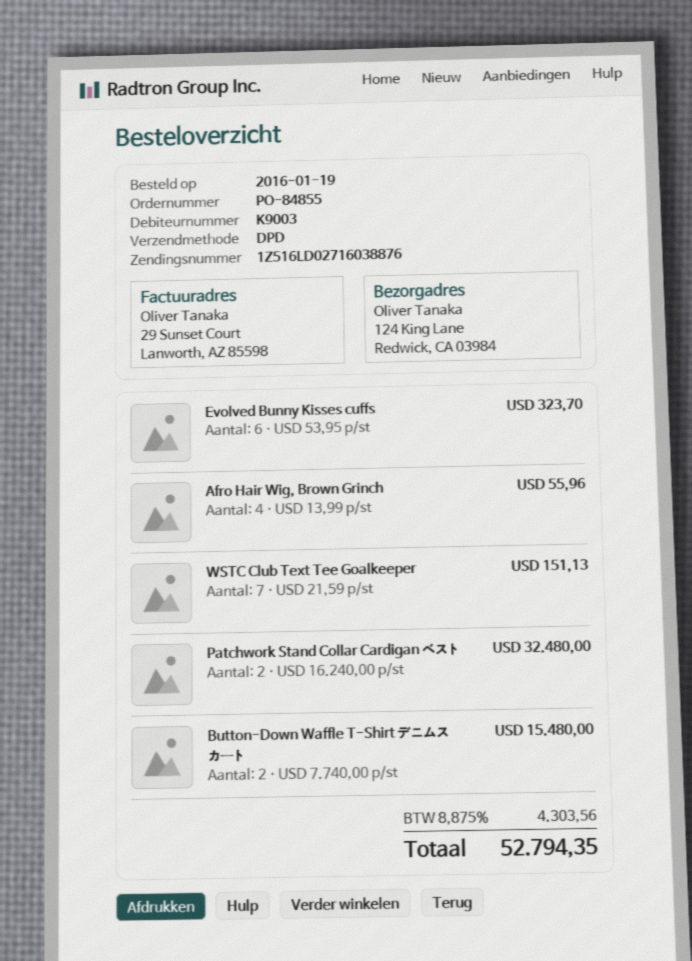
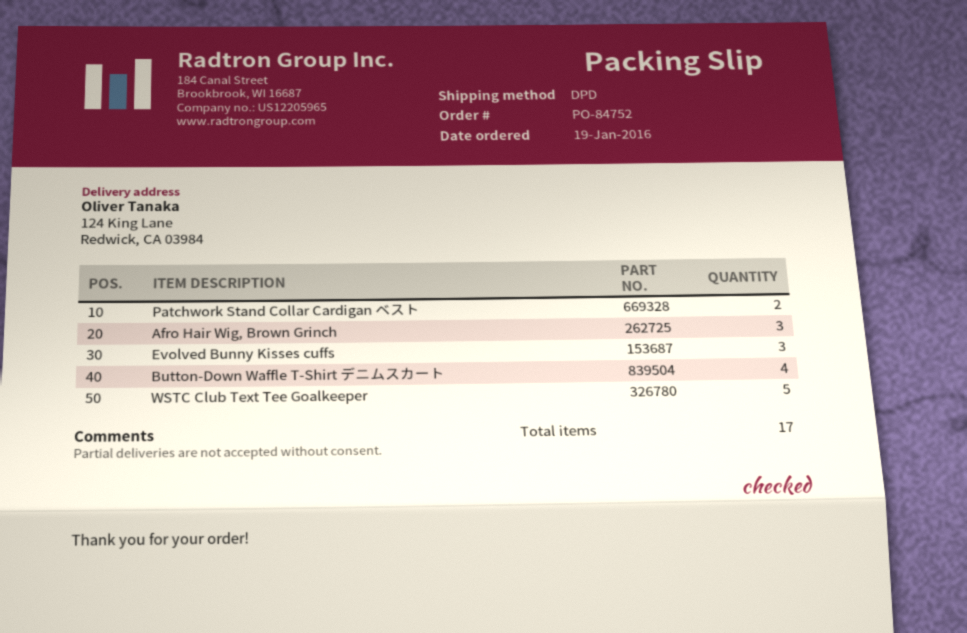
order number: PO-84855 -> PO-84752
Evolved Bunny Kisses cuffs: 6 -> 3
Afro Hair Wig, Brown Grinch: 4 -> 3
WSTC Club Text Tee Goalkeeper: 7 -> 5
Button-Down Waffle T-Shirt デニムスカート: 2 -> 4

